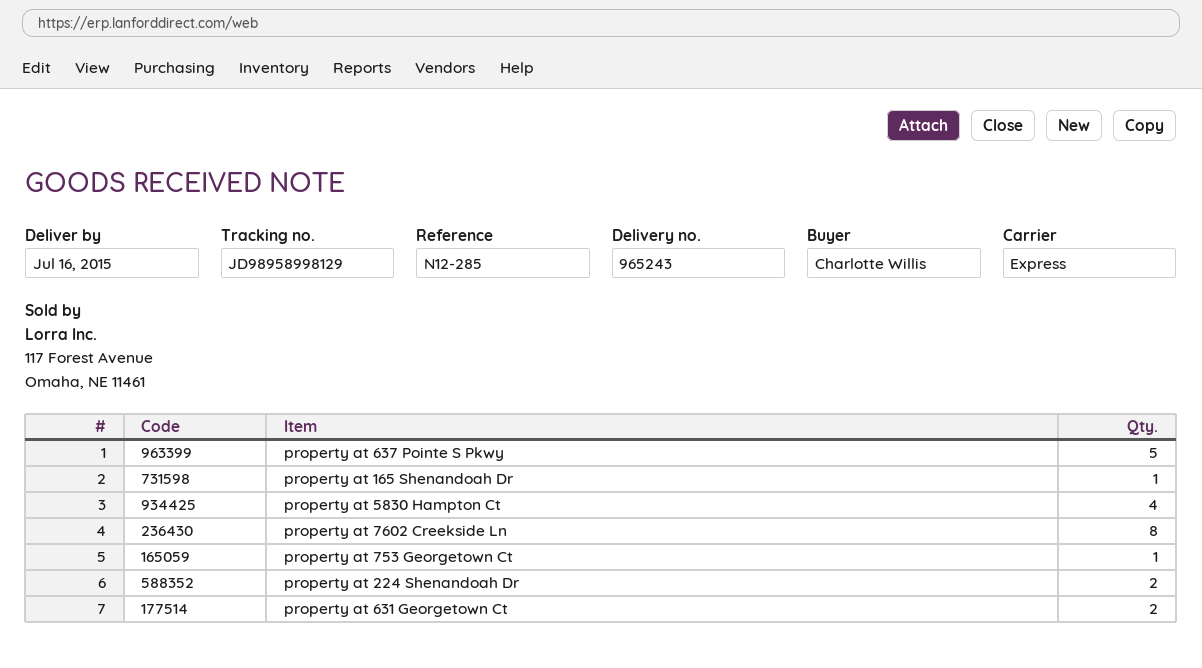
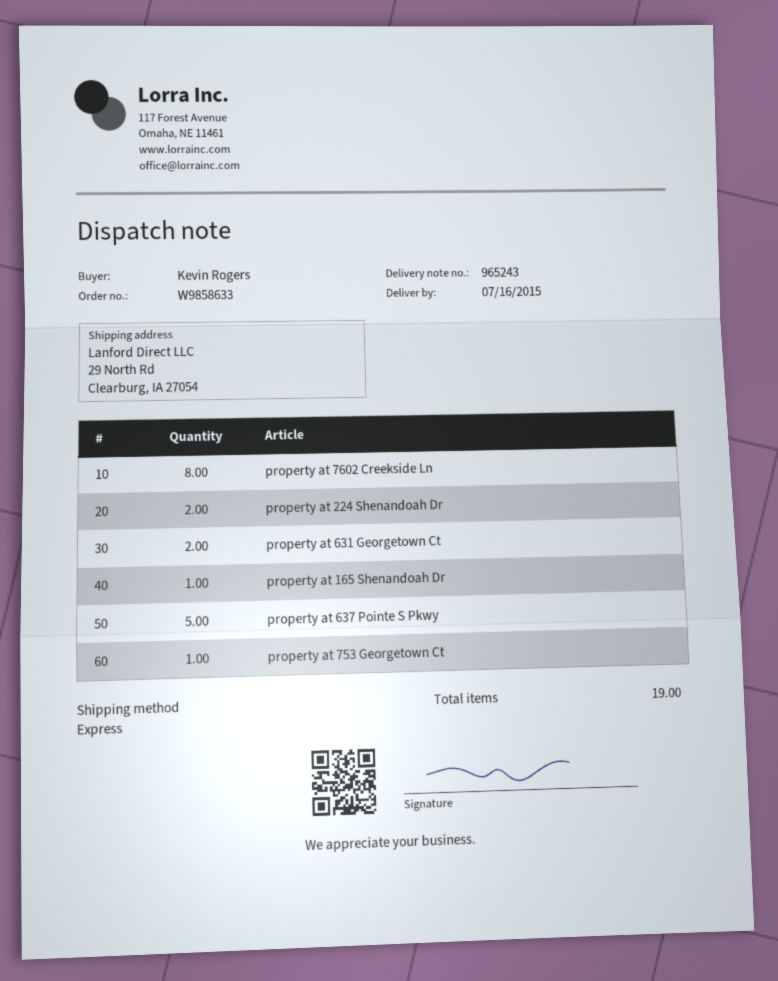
ordered by: Charlotte Willis -> Kevin Rogers
property at 5830 Hampton Ct: 4 -> none

